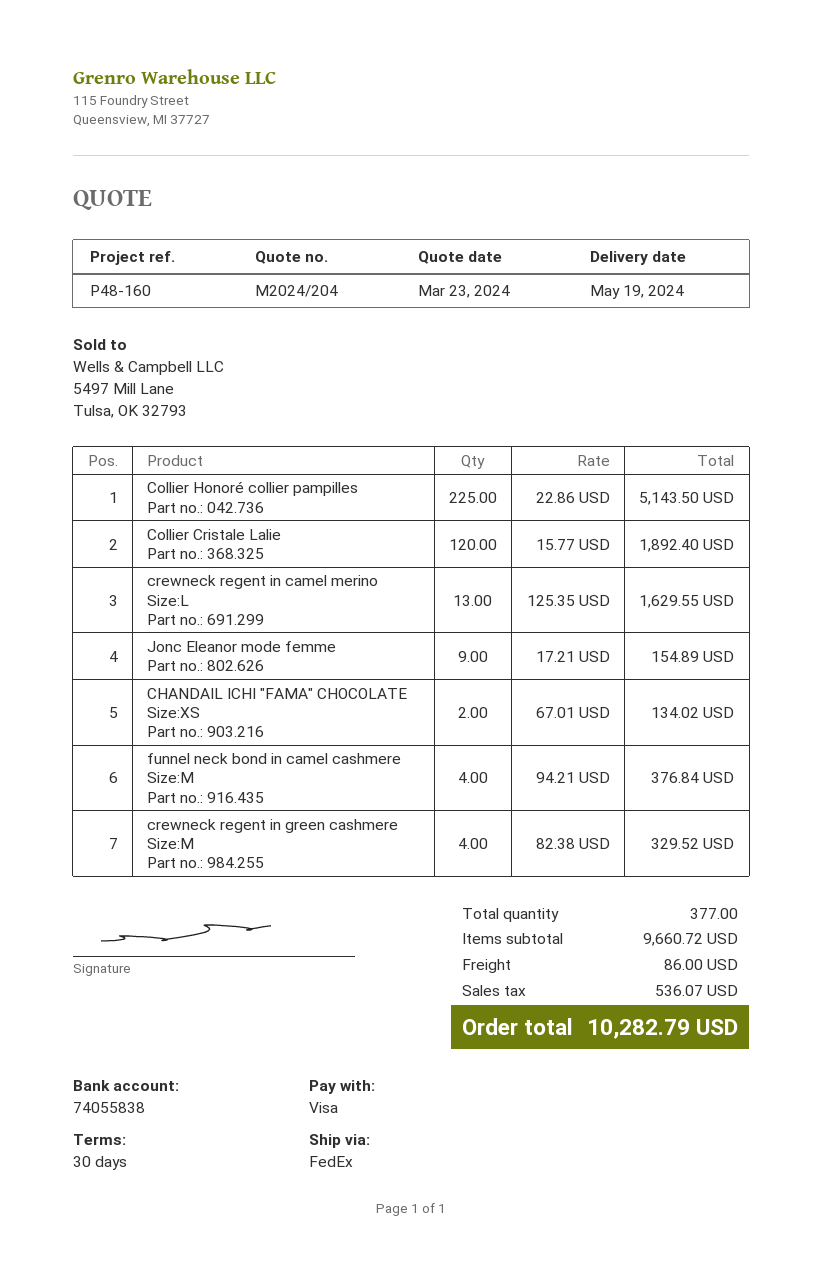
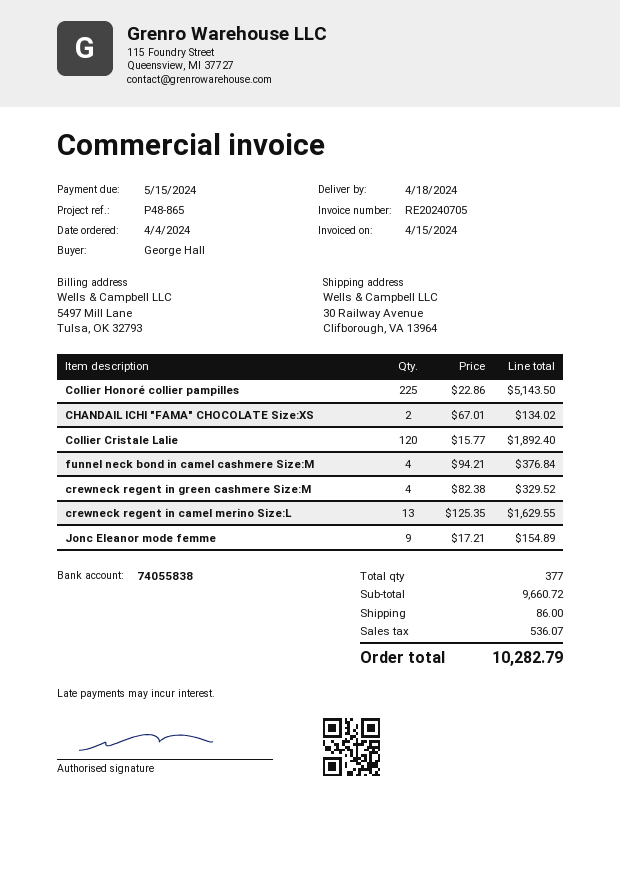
delivery date: 2024-05-19 -> 2024-04-18
reference: P48-160 -> P48-865

